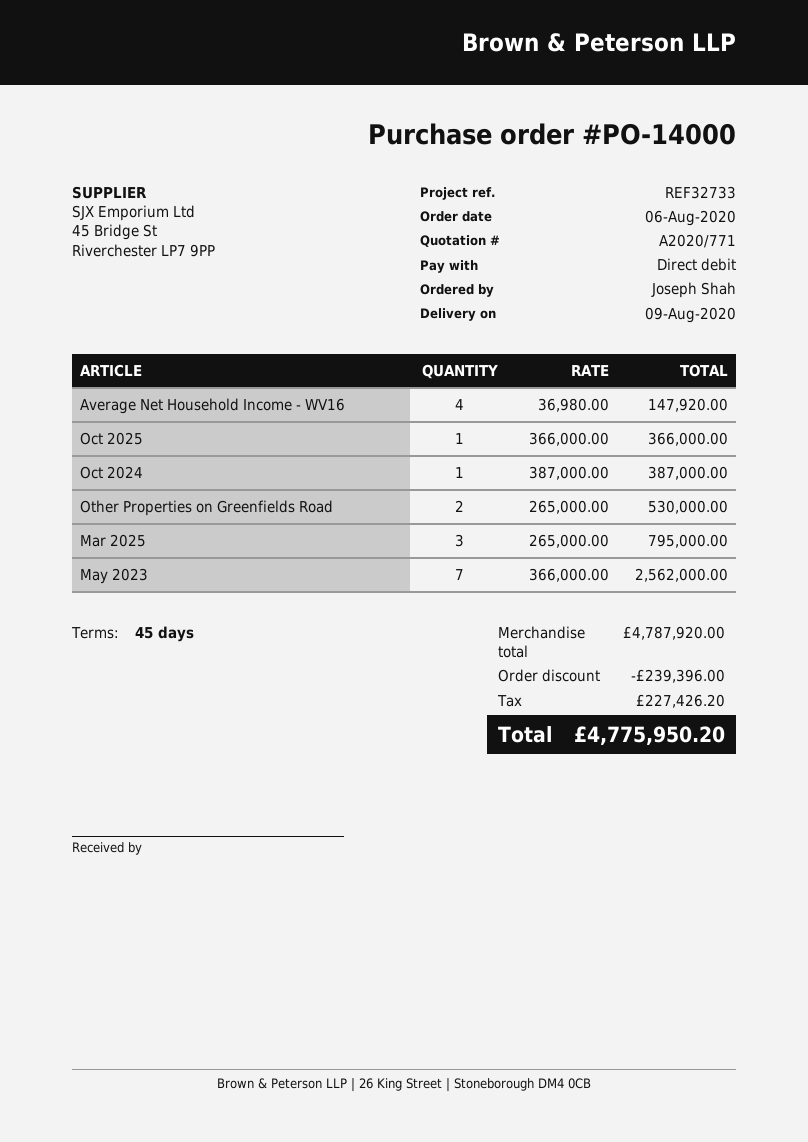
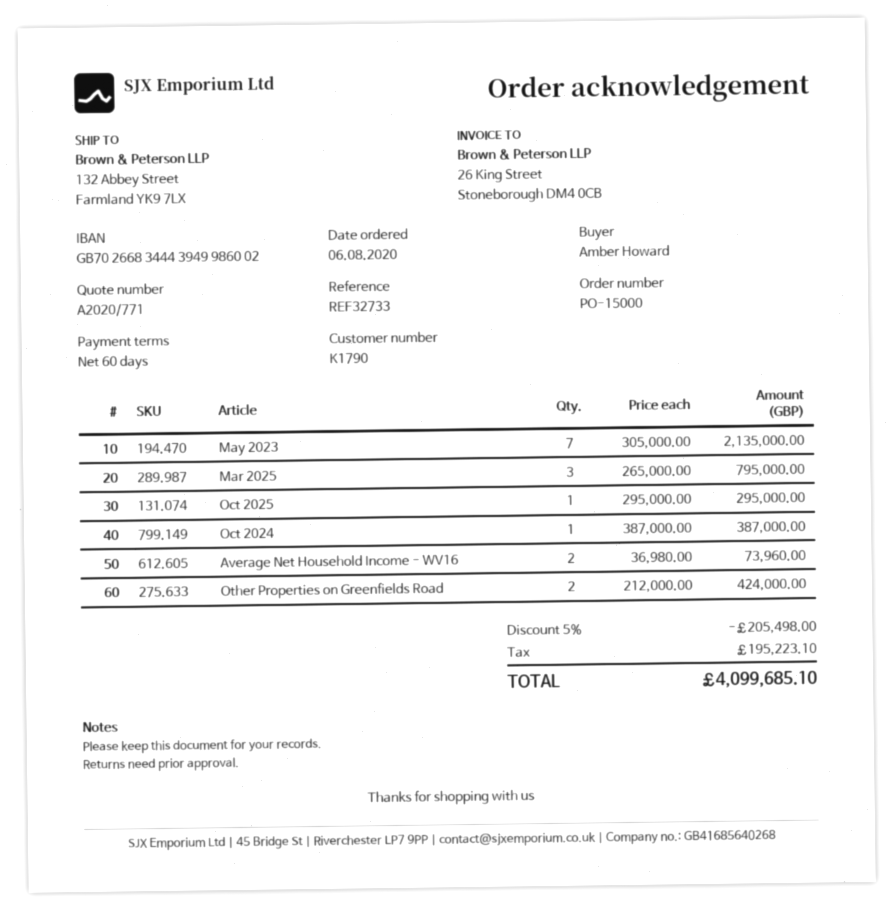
order number: PO-14000 -> PO-15000
payment terms: 45 days -> 60 days
ordered by: Joseph Shah -> Amber Howard
Average Net Household Income - WV16: 4 x 36980.00 = 147920.00 -> 2 x 36980.00 = 73960.00
Oct 2025: 1 x 366000.00 = 366000.00 -> 1 x 295000.00 = 295000.00
Other Properties on Greenfields Road: 2 x 265000.00 = 530000.00 -> 2 x 212000.00 = 424000.00
May 2023: 7 x 366000.00 = 2562000.00 -> 7 x 305000.00 = 2135000.00
discount: 239396.00 -> 205498.00
tax: 227426.20 -> 195223.10
total: 4775950.20 -> 4099685.10

